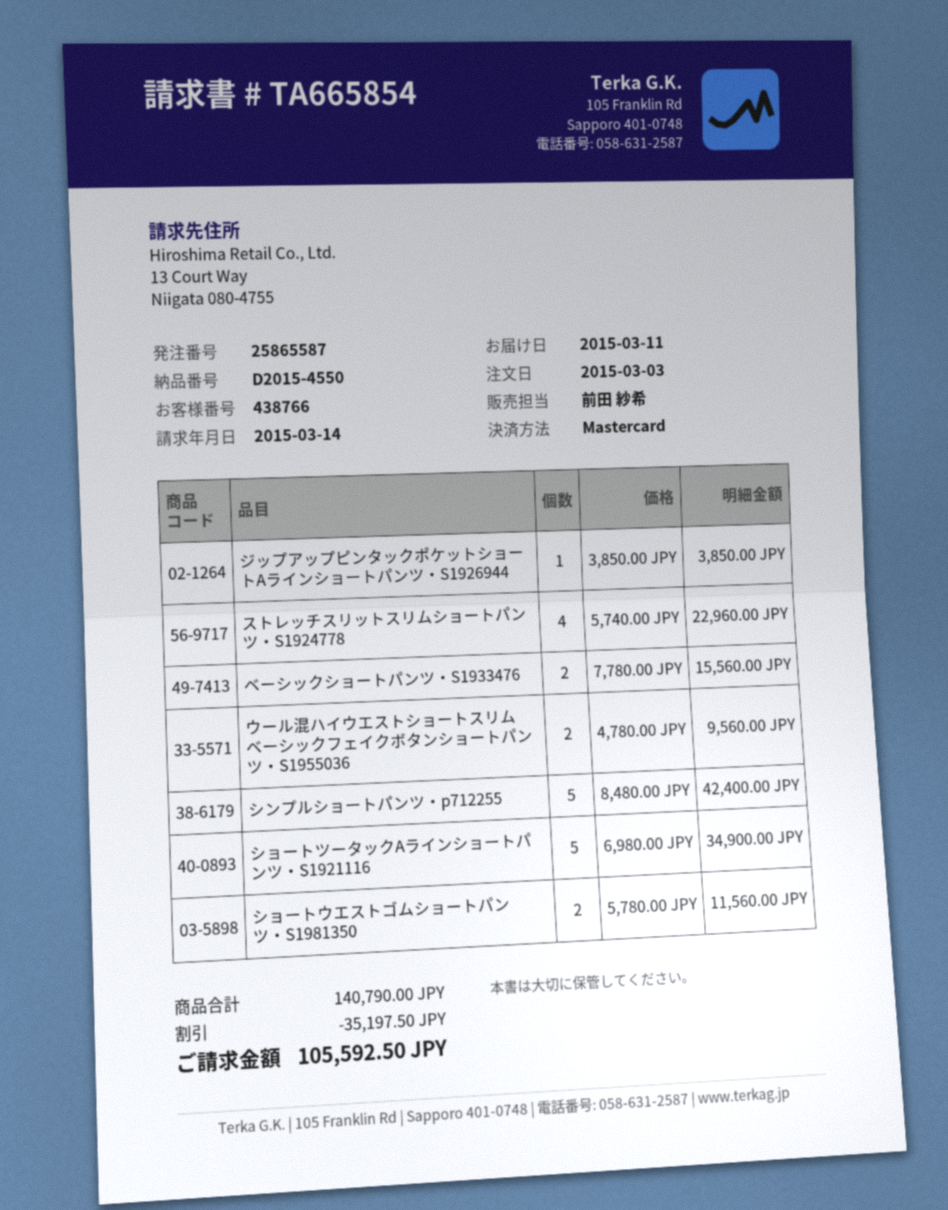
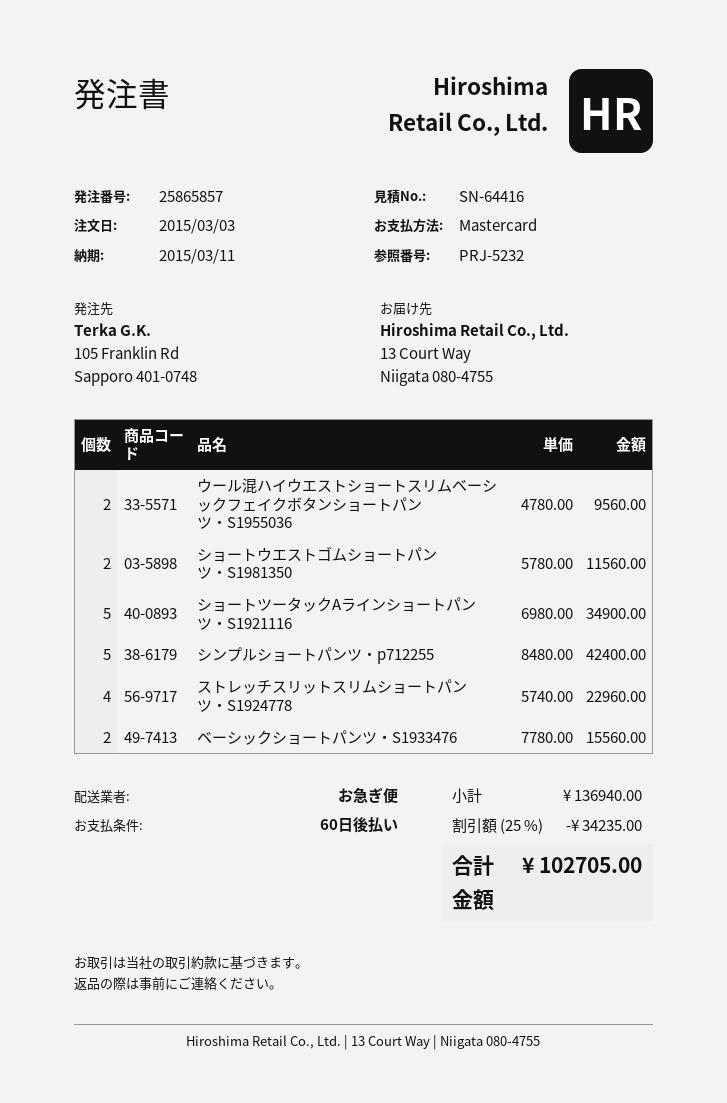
order number: 25865587 -> 25865857
ジップアップピンタックポケットショートAラインショートパンツ・S1926944: 1 x 3850.00 = 3850.00 -> none
subtotal: 140790.00 -> 136940.00
discount: 35197.50 -> 34235.00
total: 105592.50 -> 102705.00

